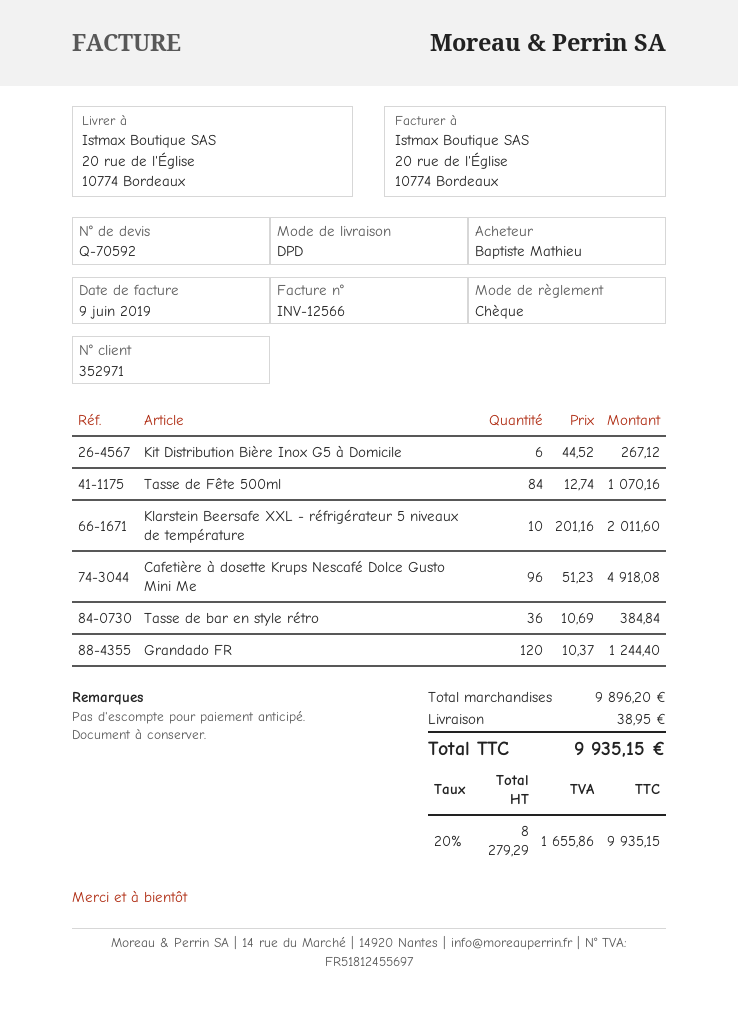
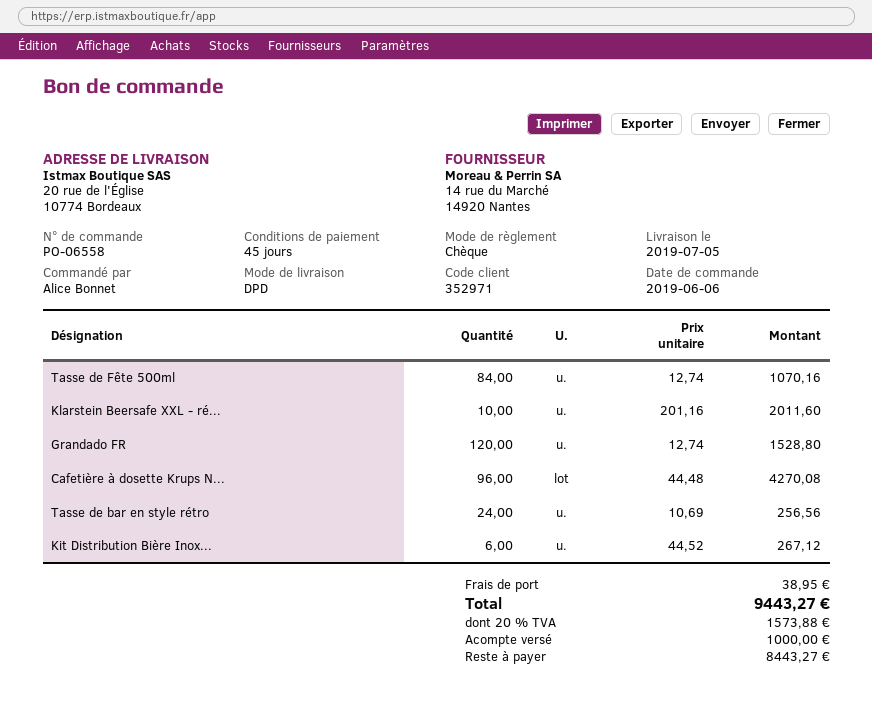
ordered by: Baptiste Mathieu -> Alice Bonnet
Cafetière à dosette Krups Nescafé Dolce Gusto Mini Me: 96 x 51.23 = 4918.08 -> 96 x 44.48 = 4270.08
Tasse de bar en style rétro: 36 x 10.69 = 384.84 -> 24 x 10.69 = 256.56
Grandado FR: 120 x 10.37 = 1244.40 -> 120 x 12.74 = 1528.80
tax: 20% = 1655.86 -> 20% = 1573.88
total: 9935.15 -> 9443.27

